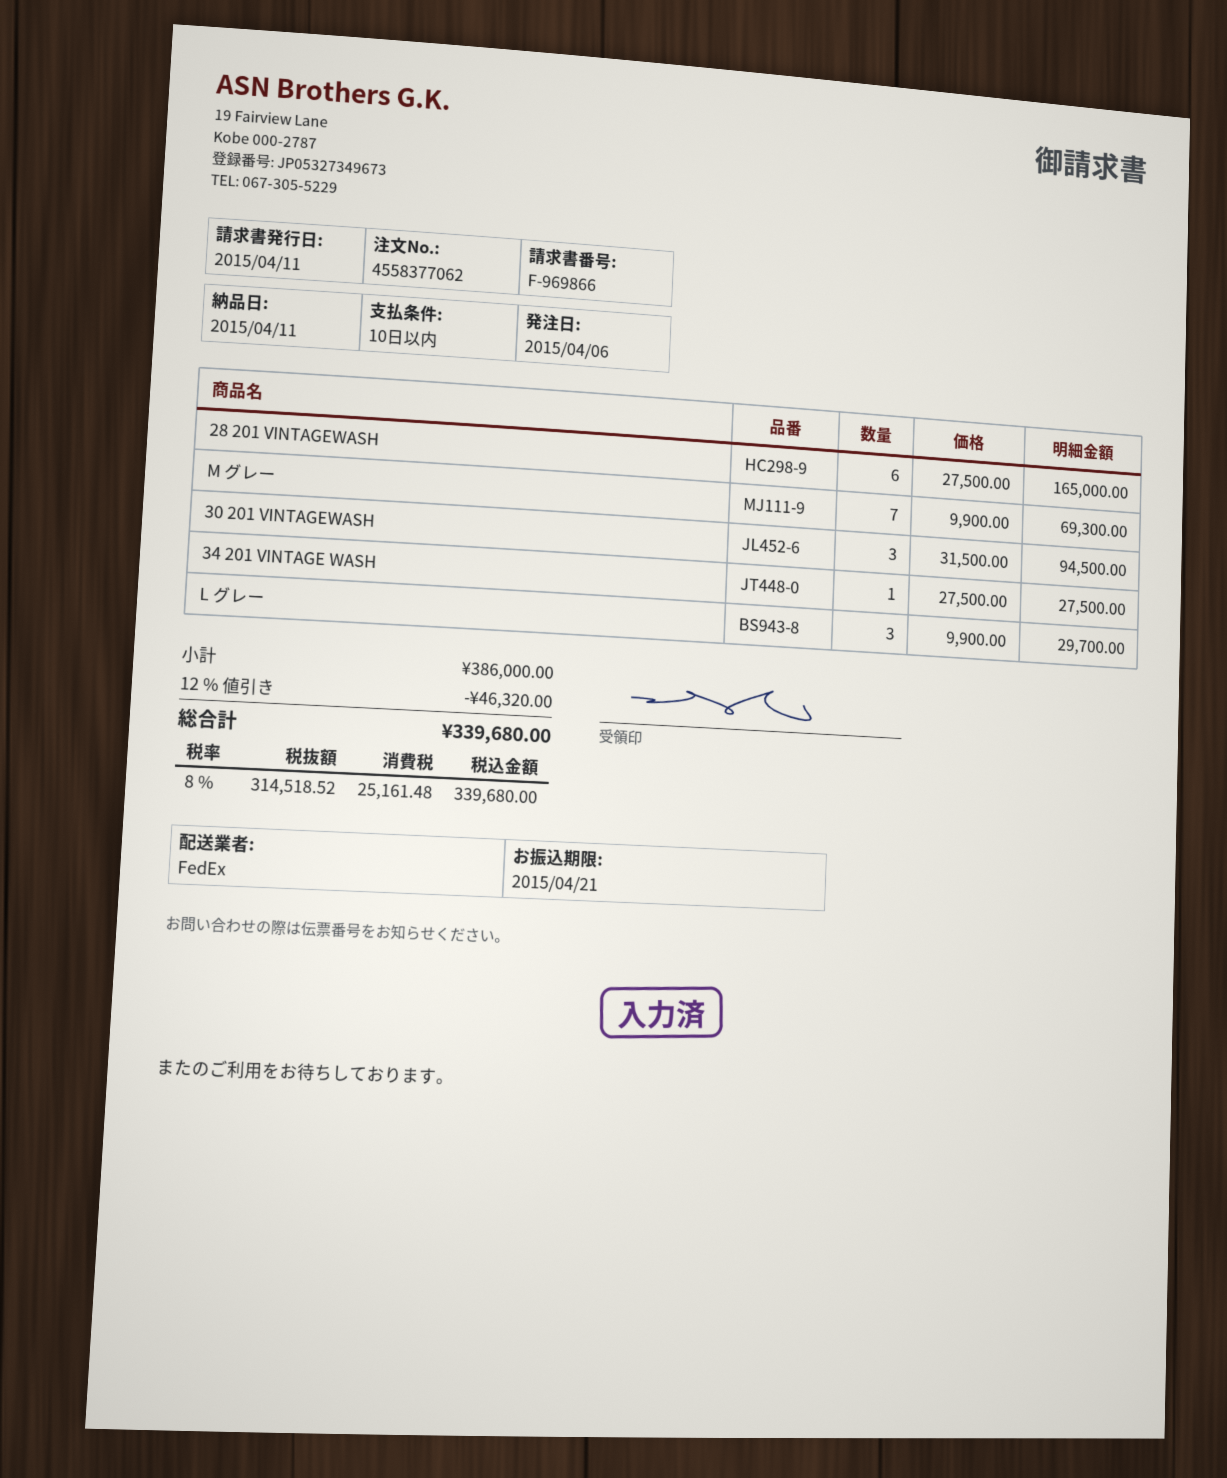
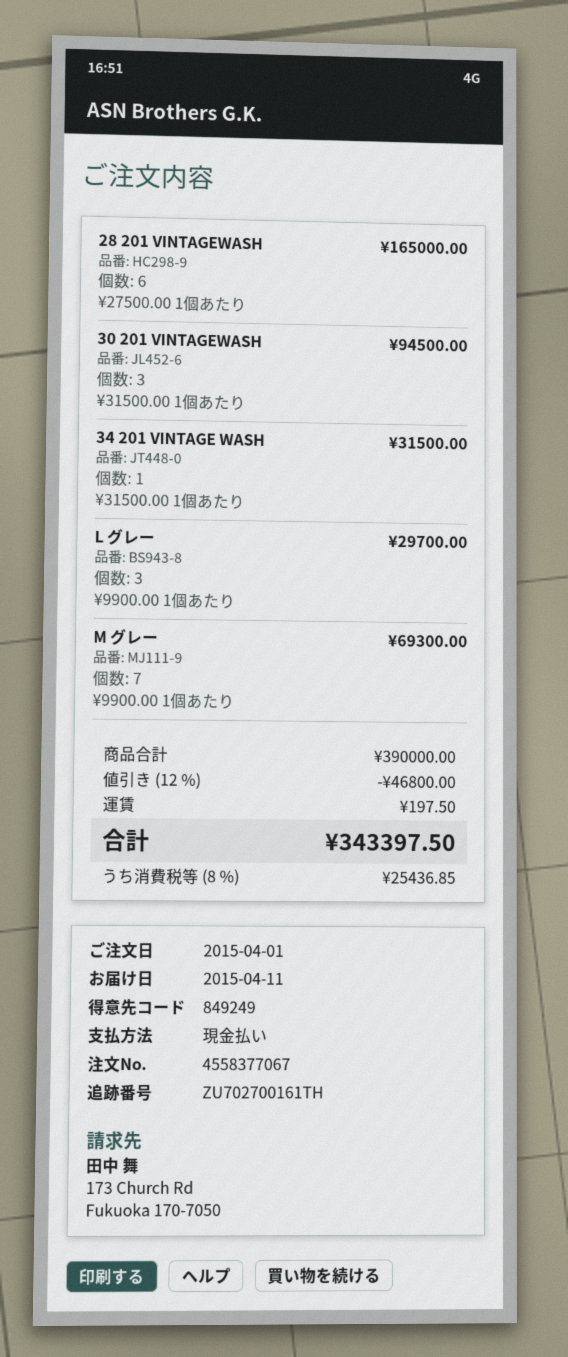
order number: 4558377062 -> 4558377067
order date: 2015-04-06 -> 2015-04-01
34 201 VINTAGE WASH: 1 x 27500.00 = 27500.00 -> 1 x 31500.00 = 31500.00
subtotal: 386000.00 -> 390000.00
discount: 12% = 46320.00 -> 12% = 46800.00
shipping: none -> 197.50
tax: 8% = 25161.48 -> 8% = 25436.85
total: 339680.00 -> 343397.50

